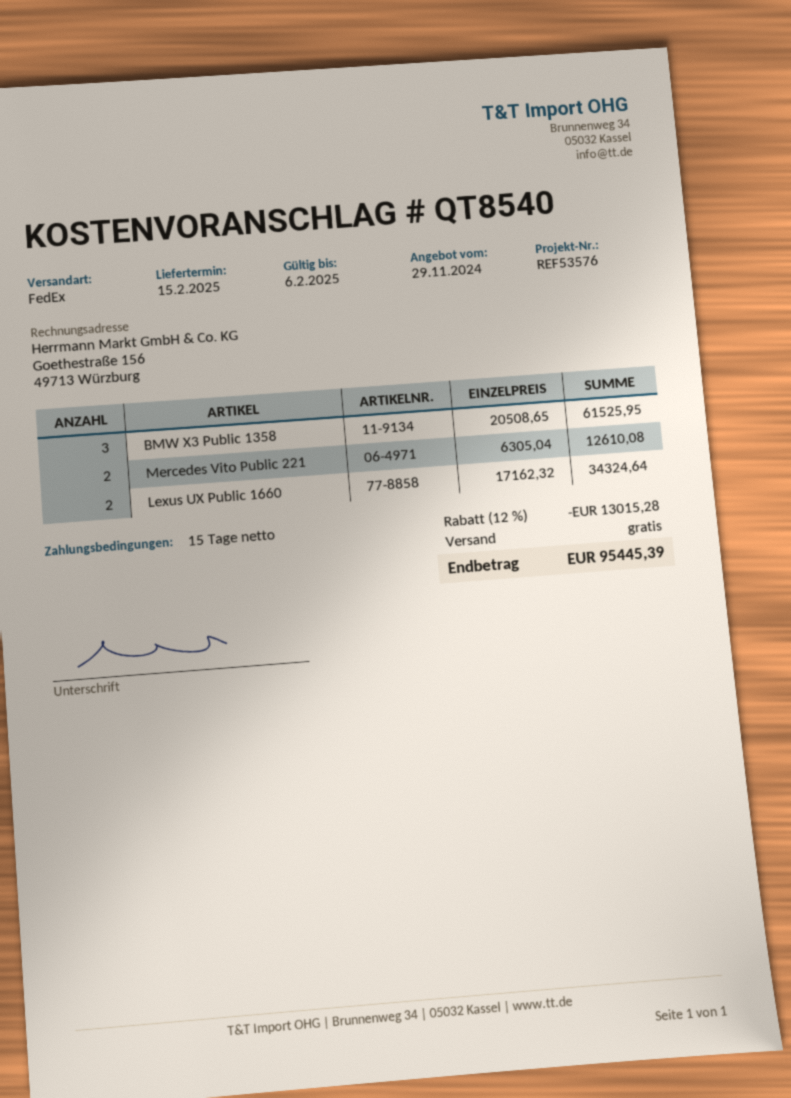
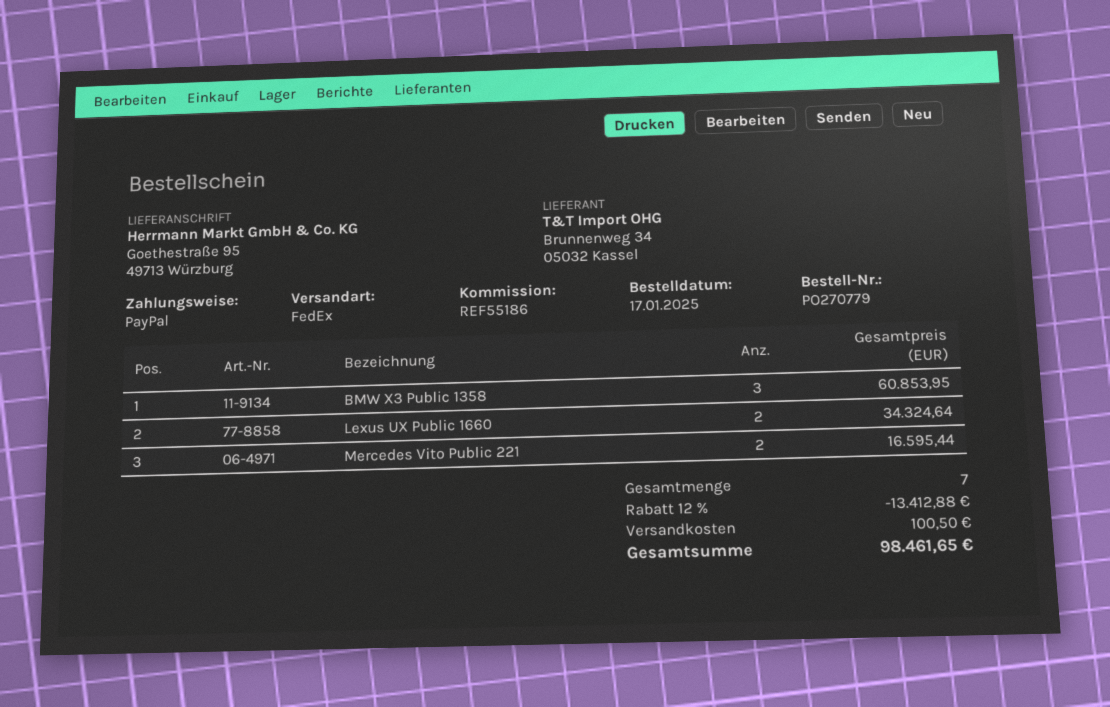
reference: REF53576 -> REF55186
BMW X3 Public 1358: 3 for 61525.95 -> 3 for 60853.95
Mercedes Vito Public 221: 2 for 12610.08 -> 2 for 16595.44
discount: 12% = 13015.28 -> 12% = 13412.88
shipping: 0.00 -> 100.50
total: 95445.39 -> 98461.65

